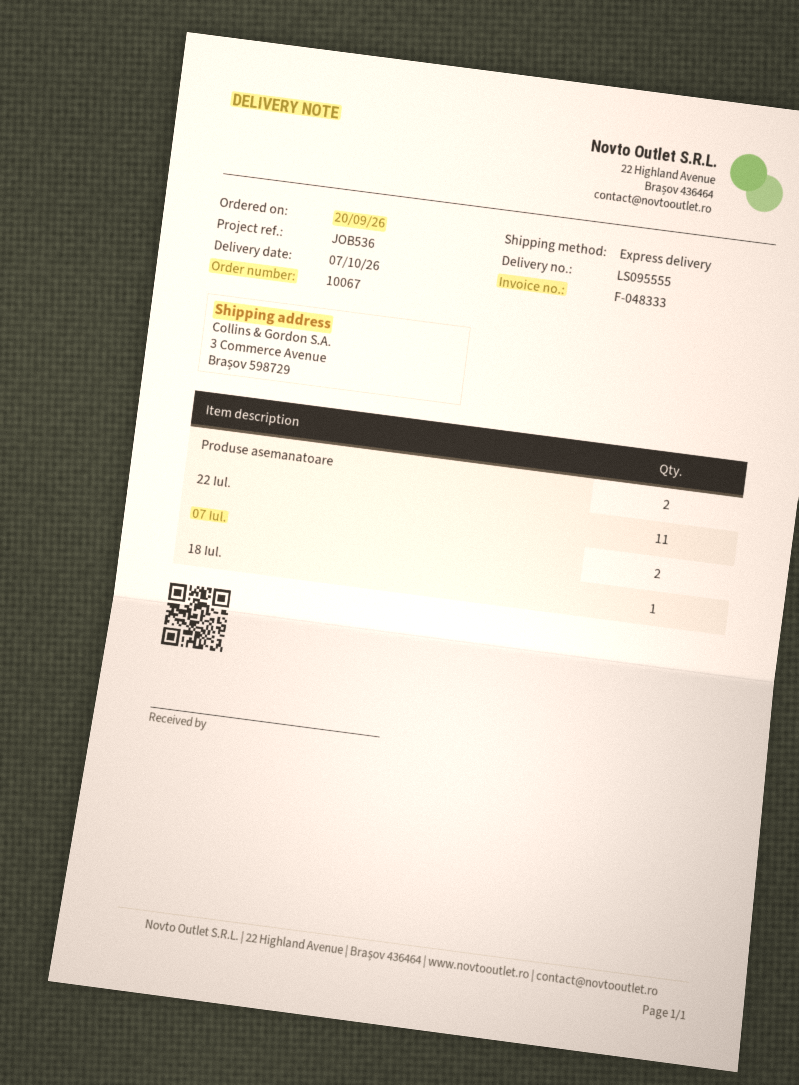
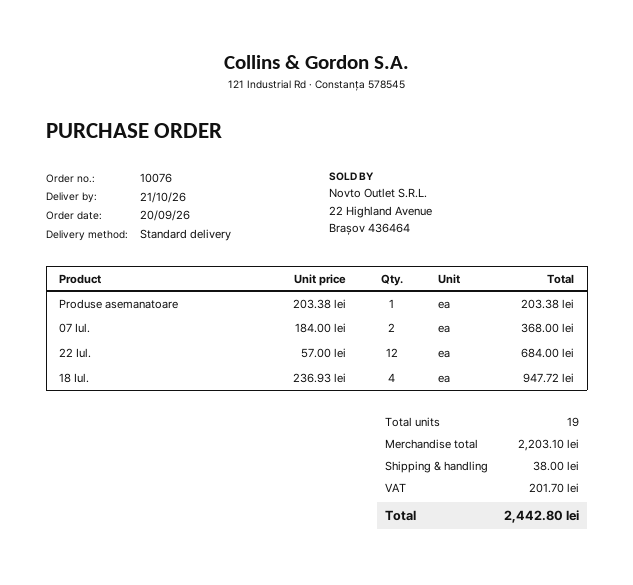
order number: 10067 -> 10076
delivery date: 2026-10-07 -> 2026-10-21
shipping method: express -> standard
Produse asemanatoare: 2 -> 1
22 Iul.: 11 -> 12
18 Iul.: 1 -> 4

